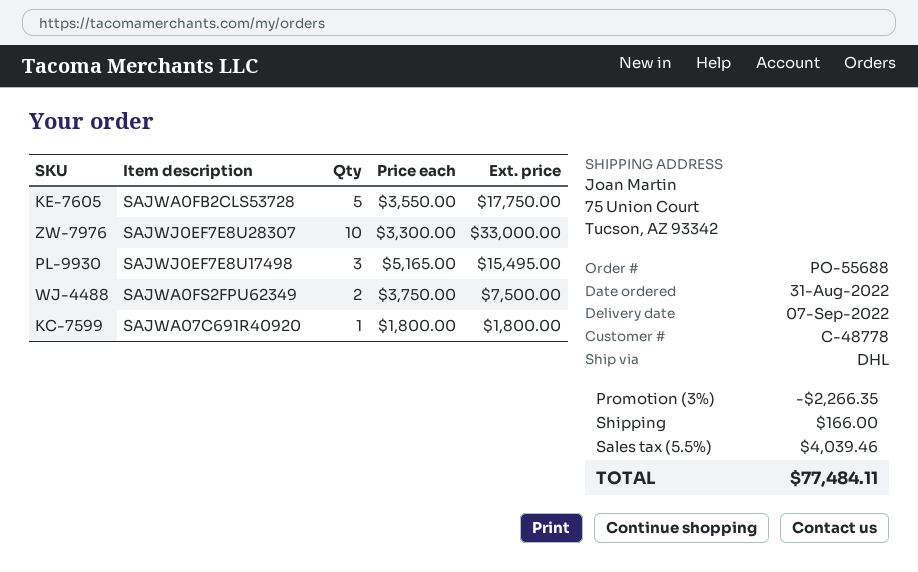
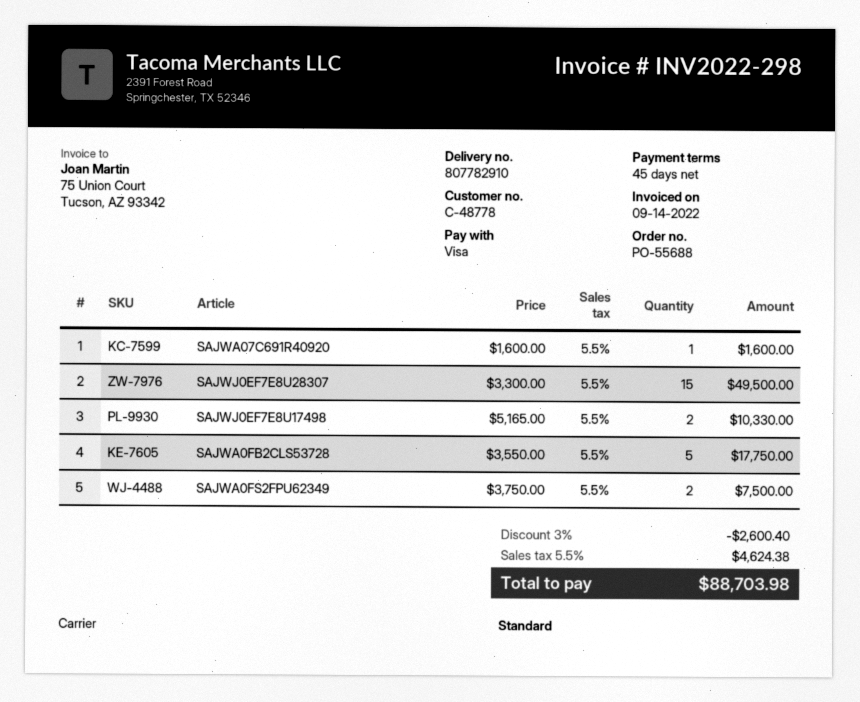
shipping method: DHL -> standard
SAJWJ0EF7E8U28307: 10 x 3300.00 = 33000.00 -> 15 x 3300.00 = 49500.00
SAJWJ0EF7E8U17498: 3 x 5165.00 = 15495.00 -> 2 x 5165.00 = 10330.00
SAJWA07C691R40920: 1 x 1800.00 = 1800.00 -> 1 x 1600.00 = 1600.00
discount: 3% = 2266.35 -> 3% = 2600.40
shipping: 166.00 -> none
tax: 5.5% = 4039.46 -> 5.5% = 4624.38
total: 77484.11 -> 88703.98

